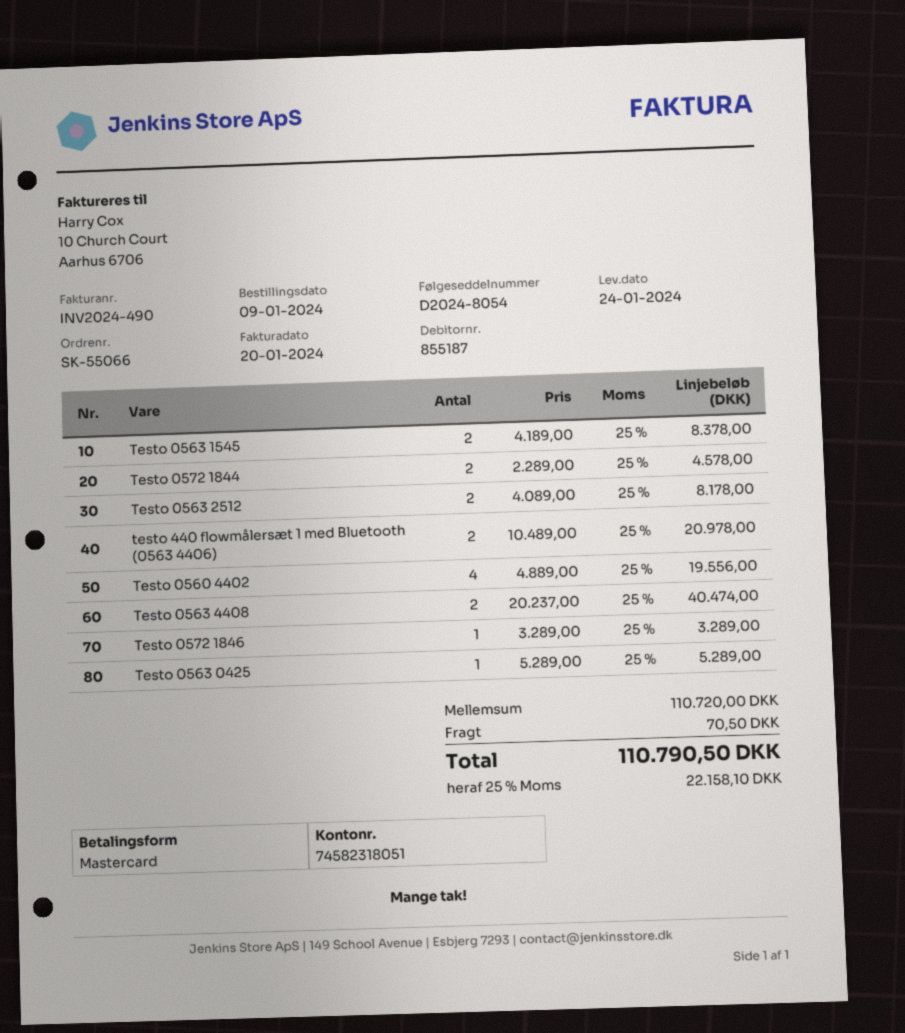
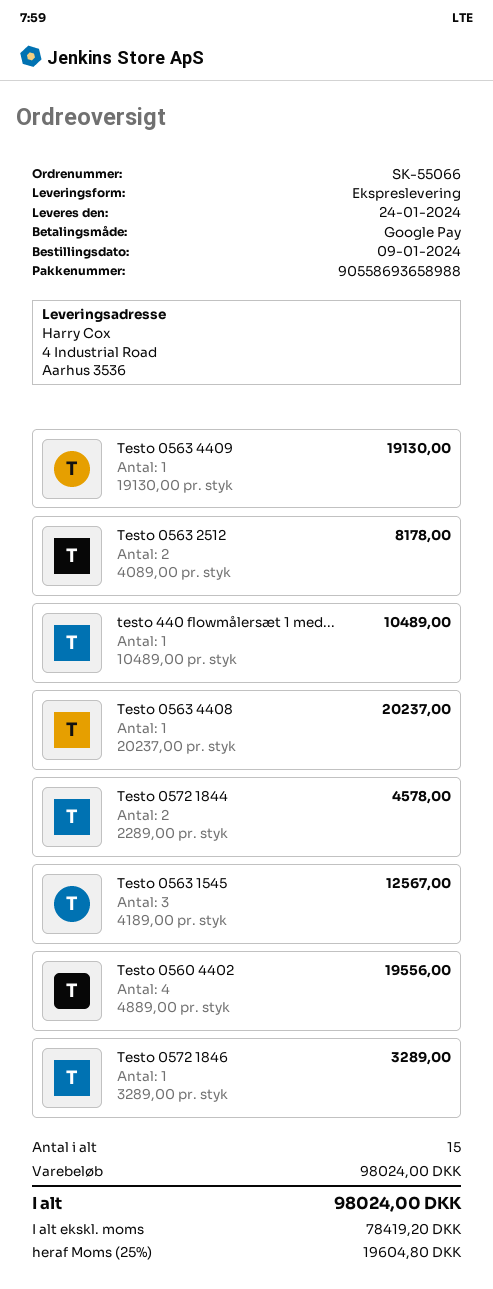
payment method: Mastercard -> Google Pay
Testo 0563 1545: 2 x 4189.00 = 8378.00 -> 3 x 4189.00 = 12567.00
testo 440 flowmålersæt 1 med Bluetooth (0563 4406): 2 x 10489.00 = 20978.00 -> 1 x 10489.00 = 10489.00
Testo 0563 4408: 2 x 20237.00 = 40474.00 -> 1 x 20237.00 = 20237.00
Testo 0563 0425: 1 x 5289.00 = 5289.00 -> none
Testo 0563 4409: none -> 1 x 19130.00 = 19130.00
subtotal: 110720.00 -> 98024.00
shipping: 70.50 -> none
tax: 25% = 22158.10 -> 25% = 19604.80
total: 110790.50 -> 98024.00

